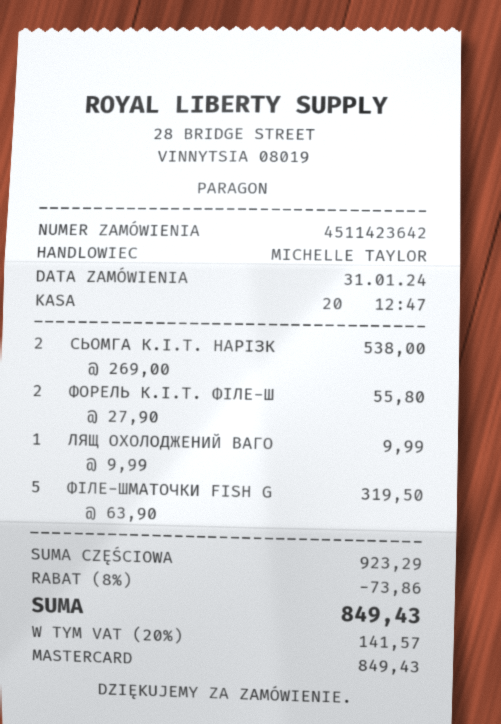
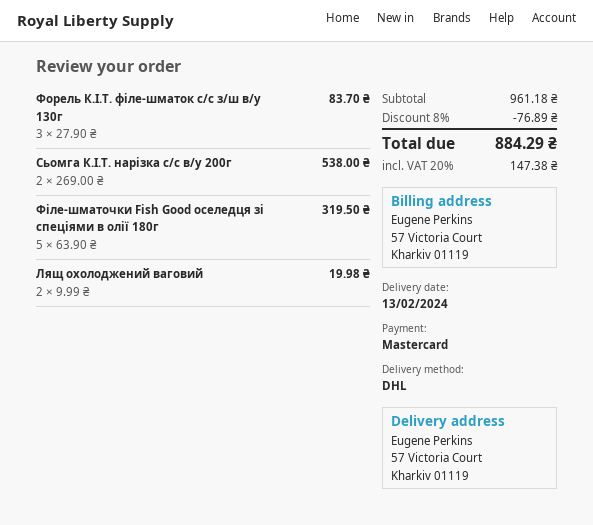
ФОРЕЛЬ К.І.Т. ФІЛЕ-Ш: 2 x 27.90 = 55.80 -> 3 x 27.90 = 83.70
ЛЯЩ ОХОЛОДЖЕНИЙ ВАГО: 1 x 9.99 = 9.99 -> 2 x 9.99 = 19.98
subtotal: 923.29 -> 961.18
discount: 8% = 73.86 -> 8% = 76.89
tax: 20% = 141.57 -> 20% = 147.38
total: 849.43 -> 884.29

